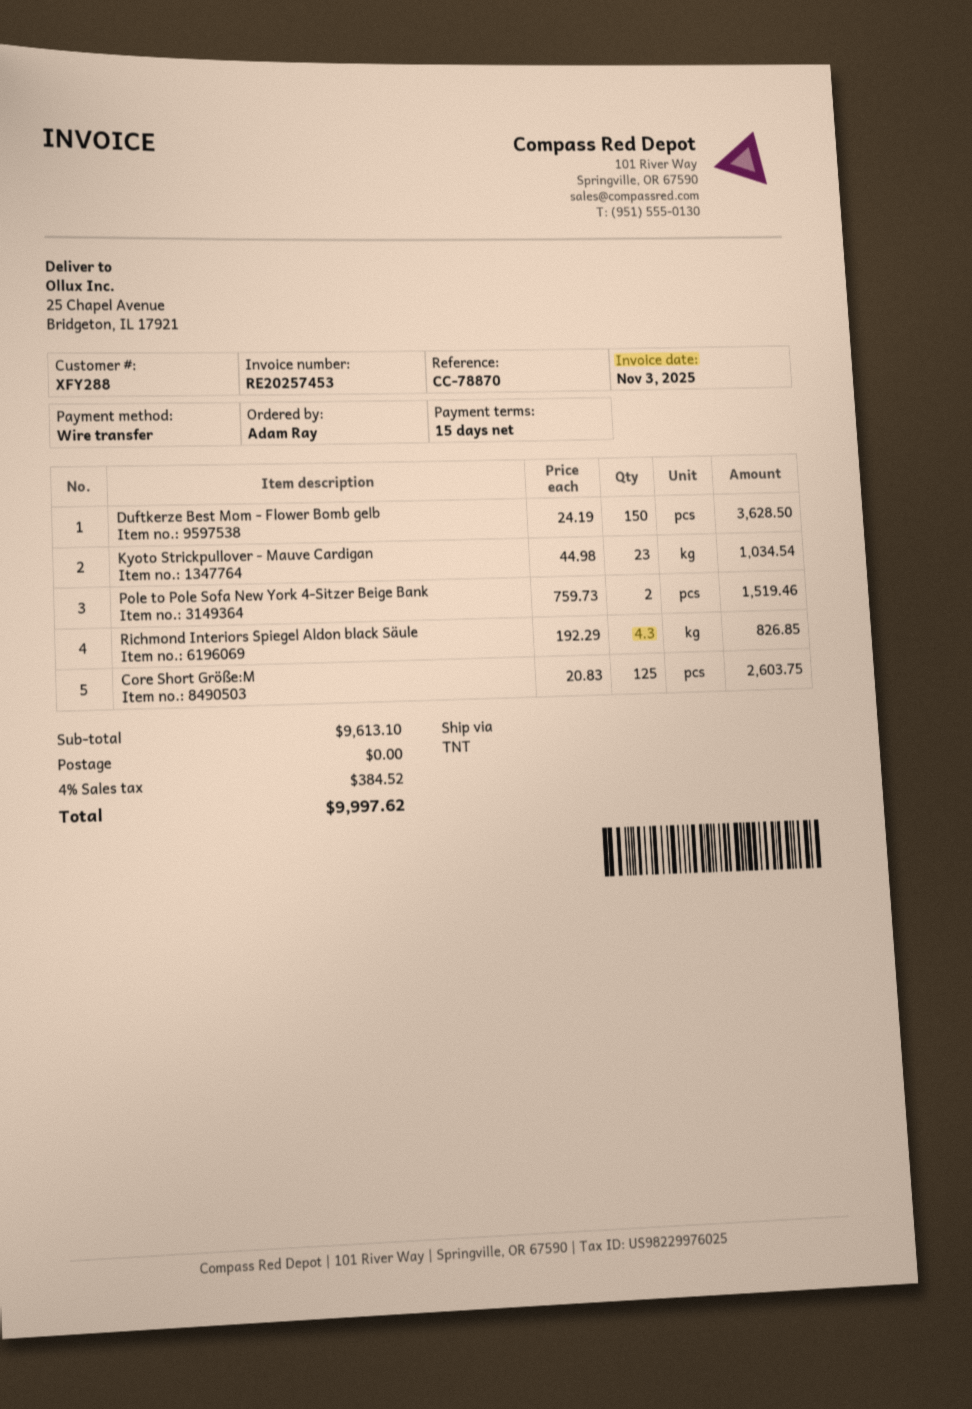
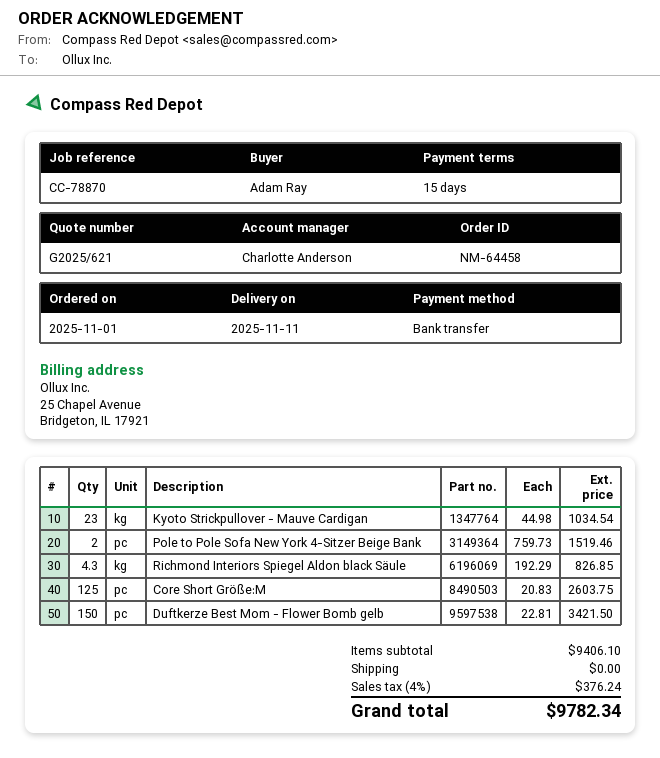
Duftkerze Best Mom - Flower Bomb gelb: 150 x 24.19 = 3628.50 -> 150 x 22.81 = 3421.50
subtotal: 9613.10 -> 9406.10
tax: 4% = 384.52 -> 4% = 376.24
total: 9997.62 -> 9782.34

